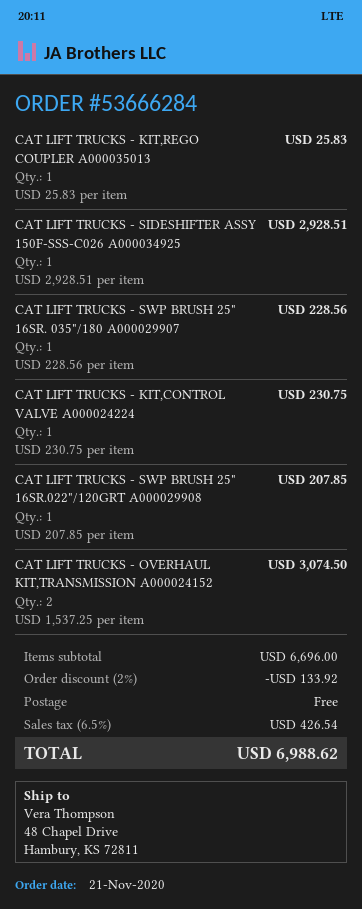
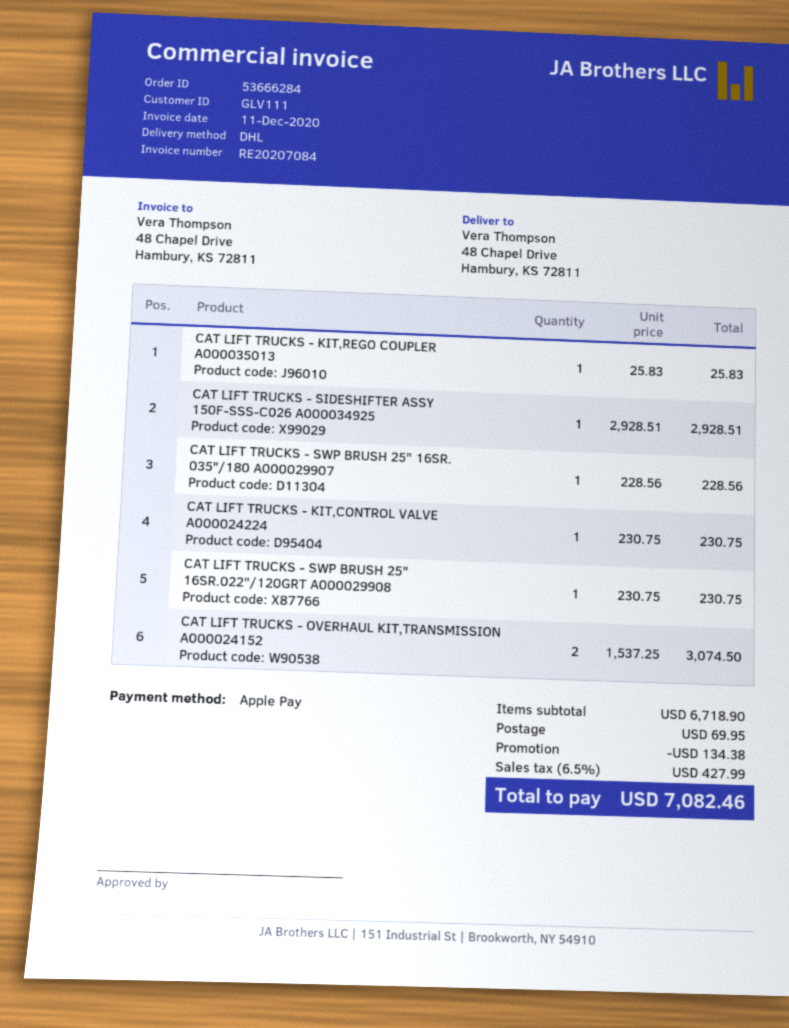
CAT LIFT TRUCKS - SWP BRUSH 25" 16SR.022"/120GRT A000029908: 1 x 207.85 = 207.85 -> 1 x 230.75 = 230.75
subtotal: 6696.00 -> 6718.90
discount: 133.92 -> 134.38
shipping: 0.00 -> 69.95
tax: 6.5% = 426.54 -> 6.5% = 427.99
total: 6988.62 -> 7082.46

